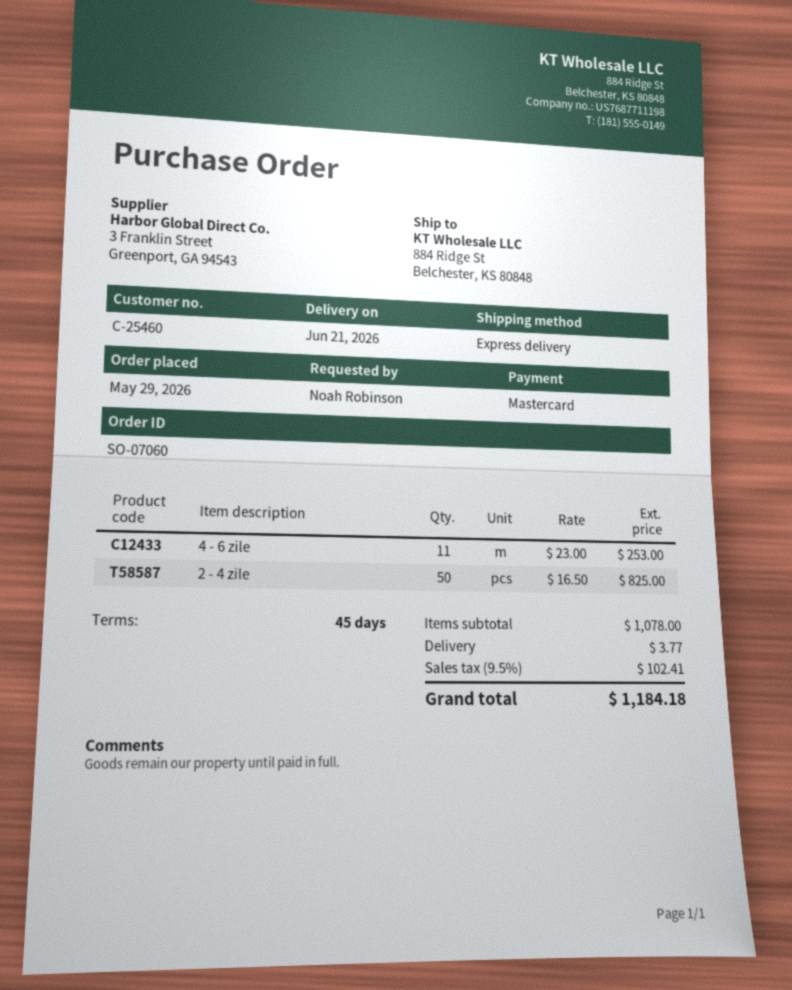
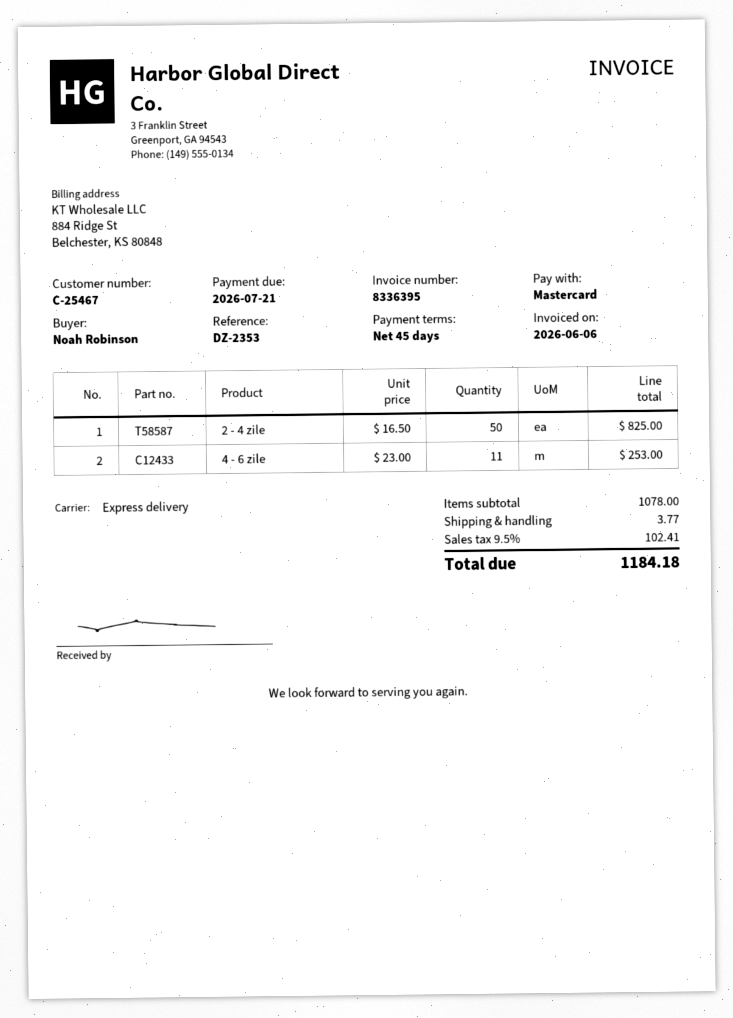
customer number: C-25460 -> C-25467

